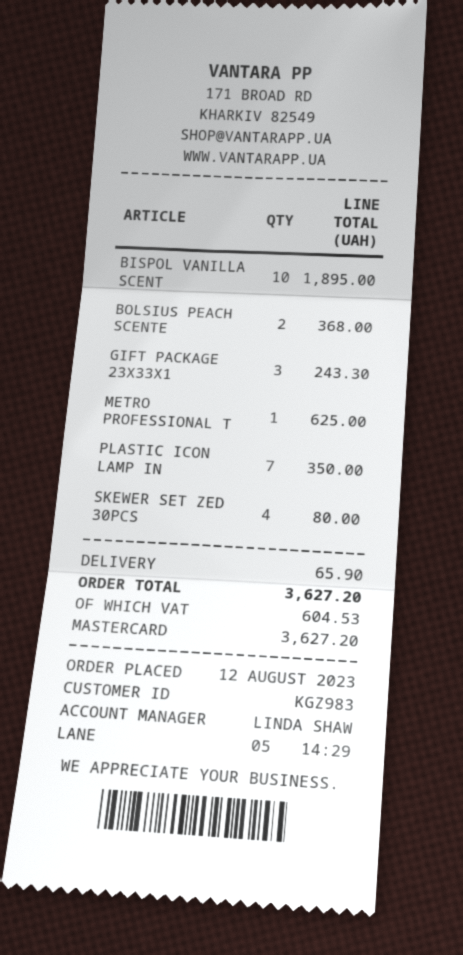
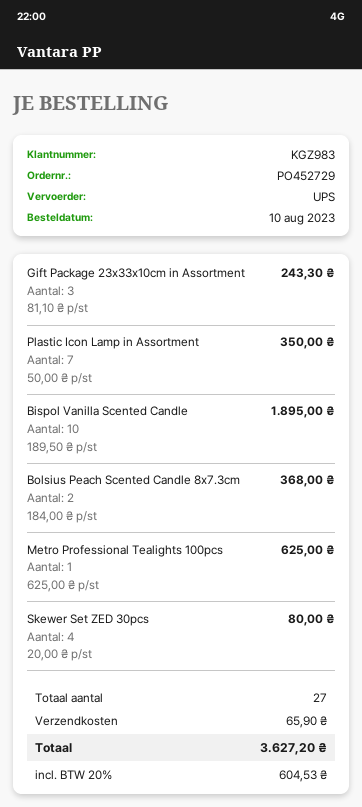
order date: 2023-08-12 -> 2023-08-10

